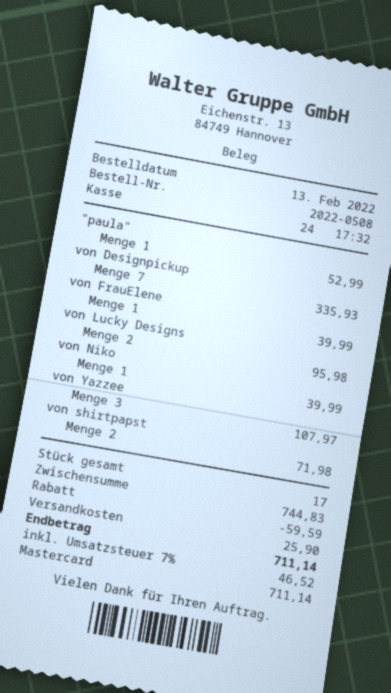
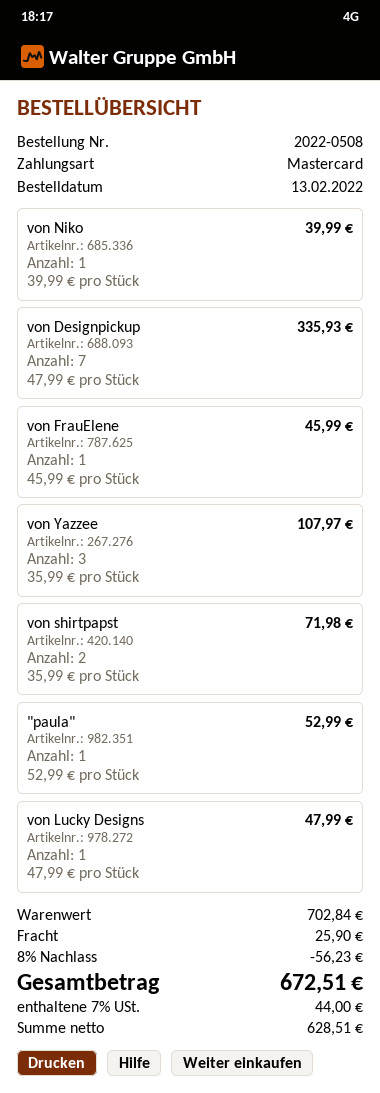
von FrauElene: 1 for 39.99 -> 1 for 45.99
von Lucky Designs: 2 for 95.98 -> 1 for 47.99
subtotal: 744.83 -> 702.84
discount: 59.59 -> 56.23
tax: 7% = 46.52 -> 7% = 44.00
total: 711.14 -> 672.51

